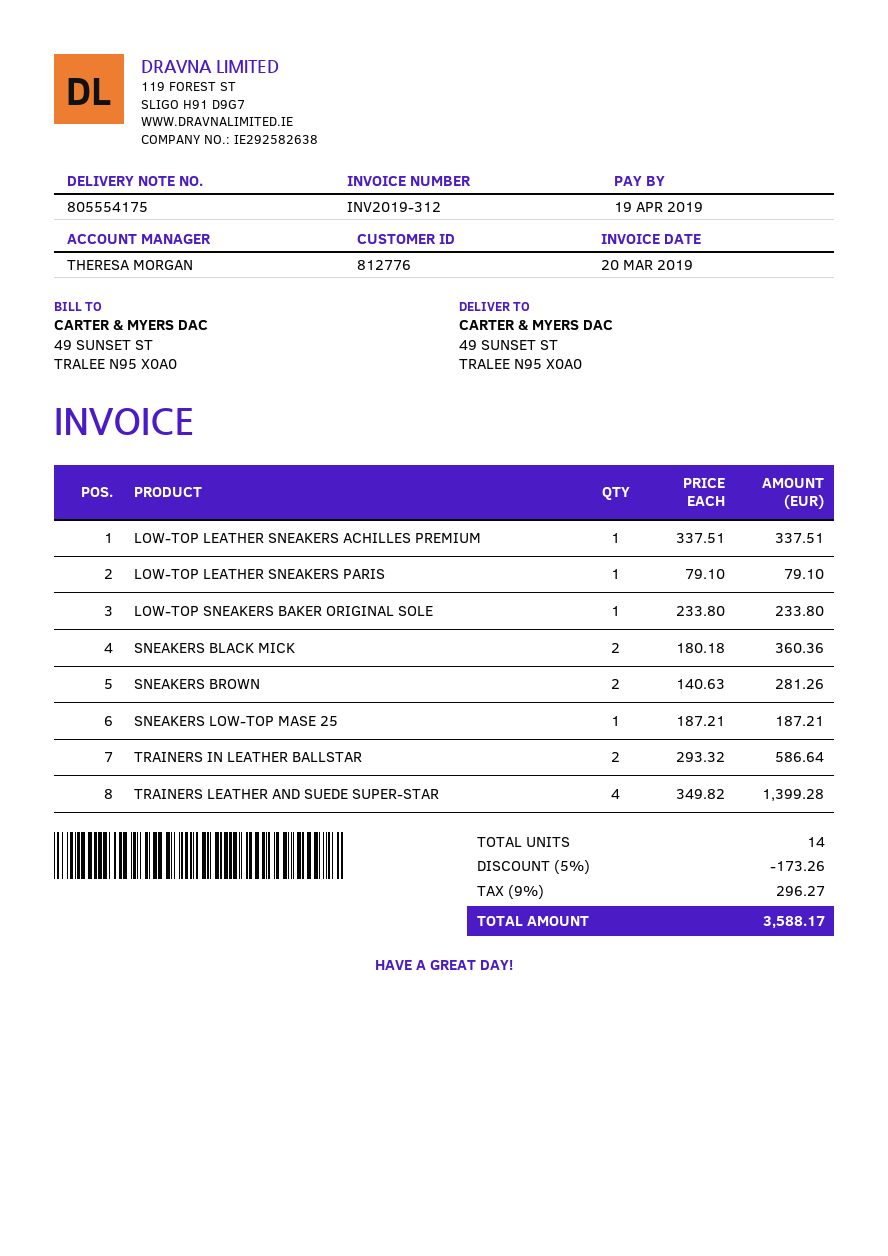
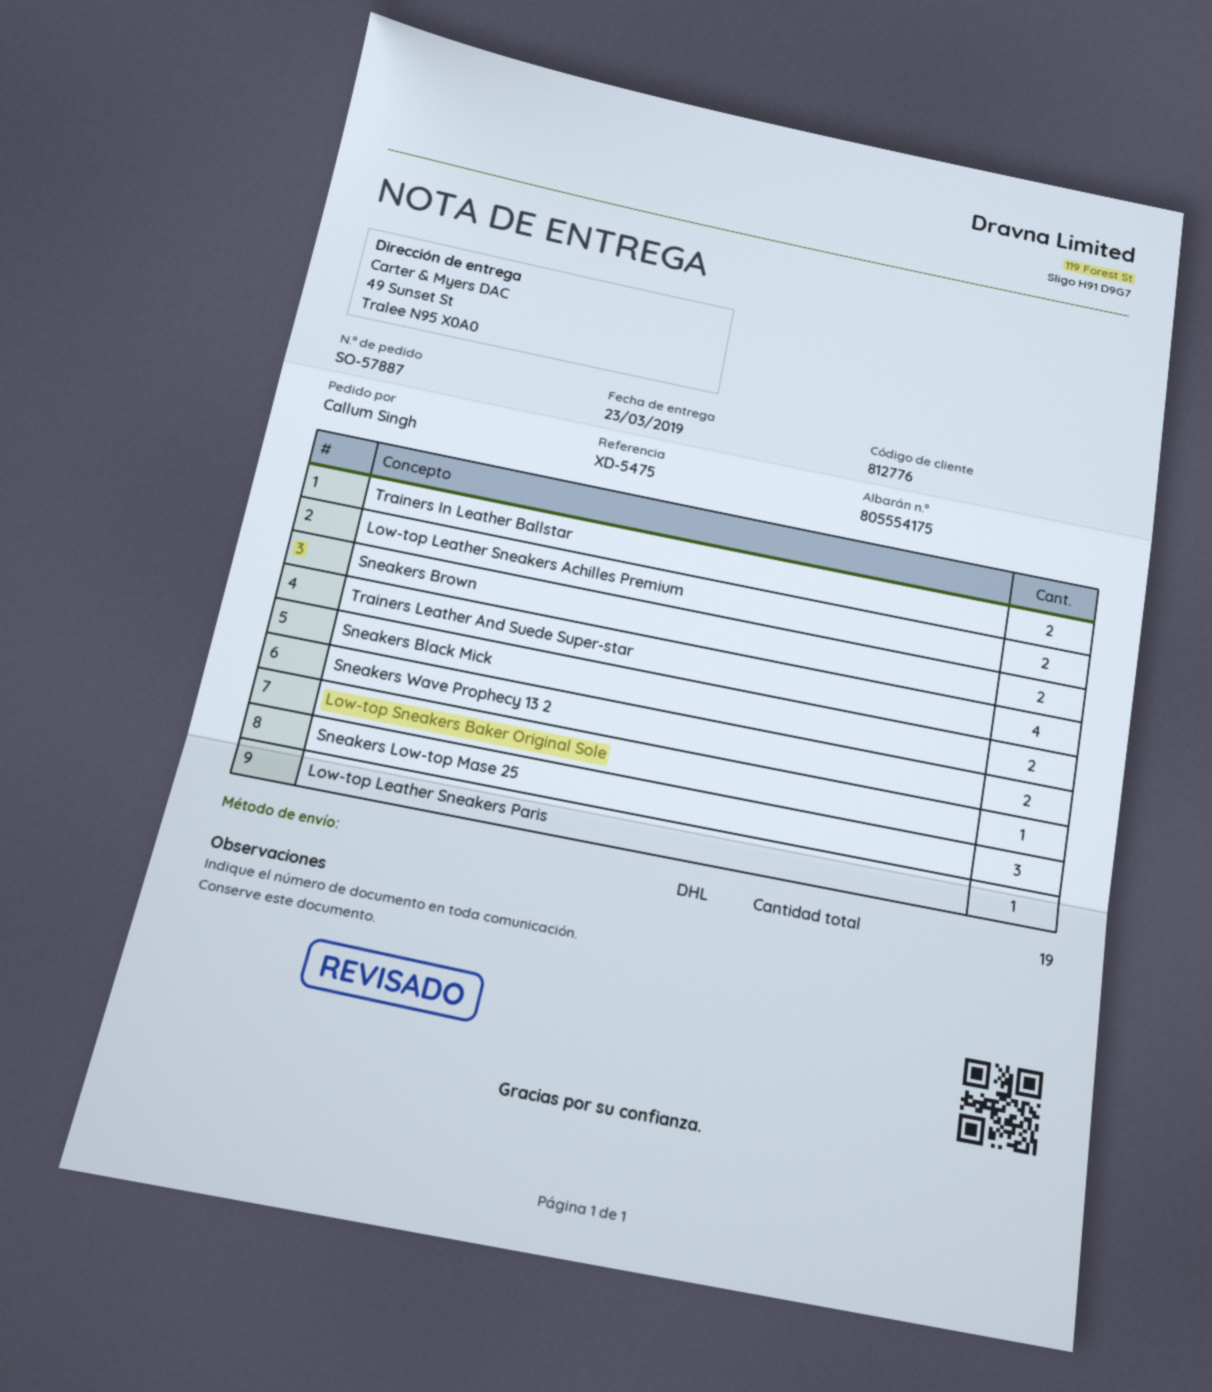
LOW-TOP LEATHER SNEAKERS ACHILLES PREMIUM: 1 -> 2
SNEAKERS LOW-TOP MASE 25: 1 -> 3
Sneakers Wave Prophecy 13 2: none -> 2
total quantity: 14 -> 19

